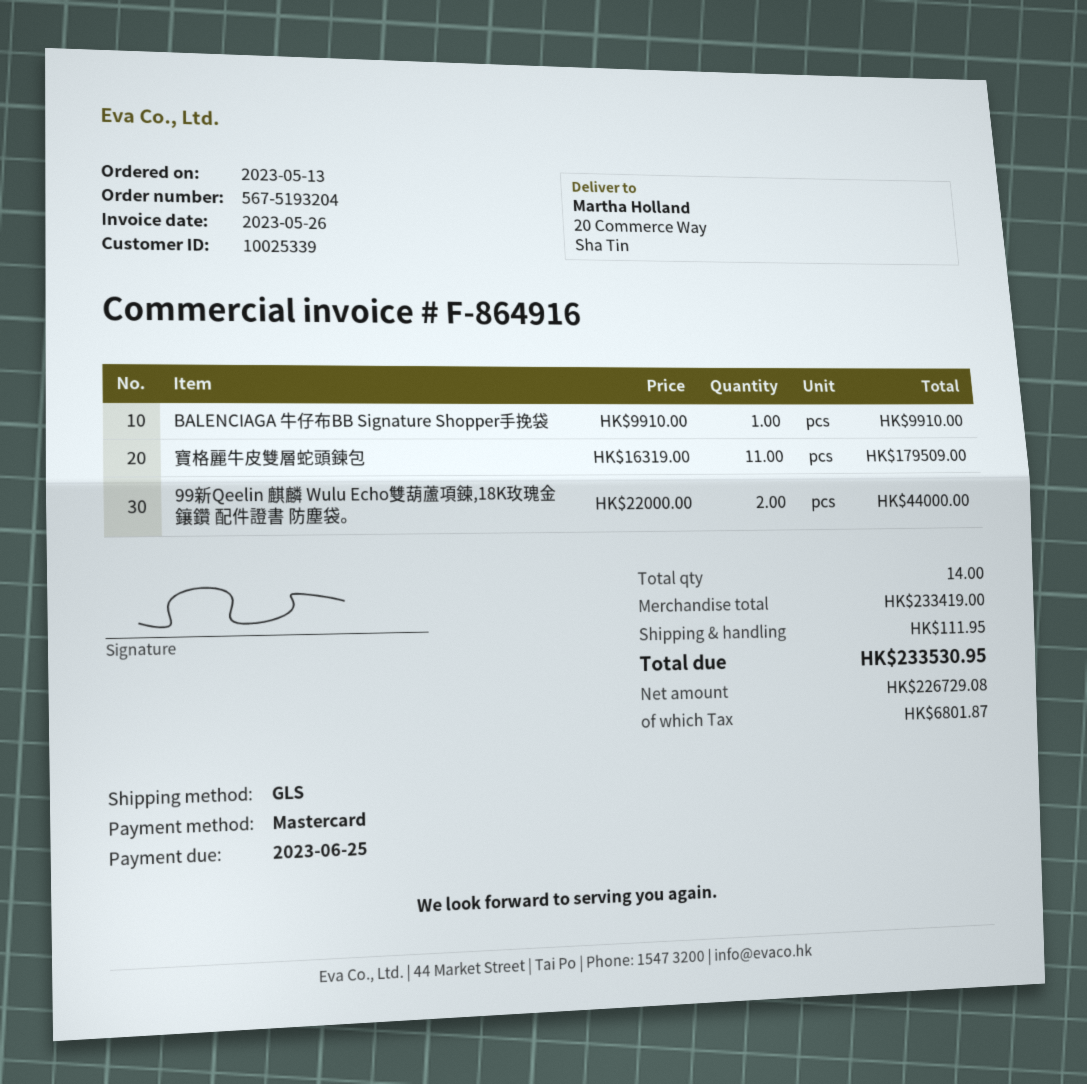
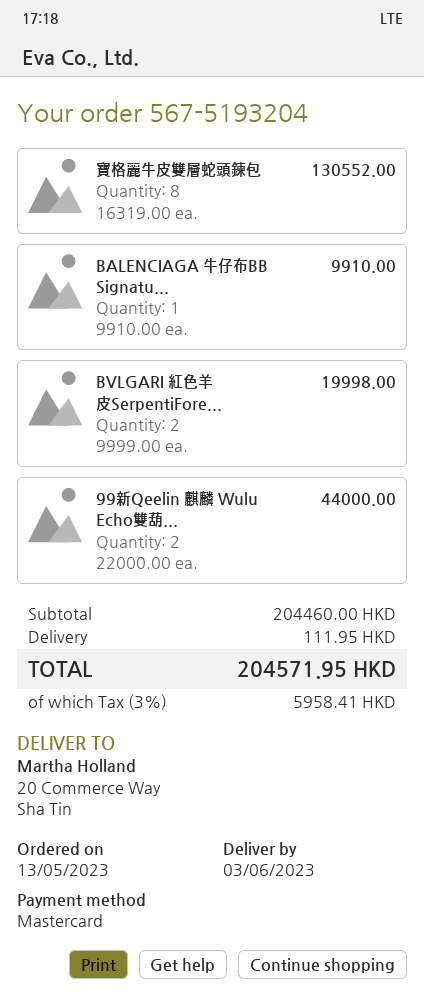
寶格麗牛皮雙層蛇頭鍊包: 11 x 16319.00 = 179509.00 -> 8 x 16319.00 = 130552.00
BVLGARI 紅色羊皮SerpentiFore...: none -> 2 x 9999.00 = 19998.00
subtotal: 233419.00 -> 204460.00
tax: 6801.87 -> 5958.41
total: 233530.95 -> 204571.95

